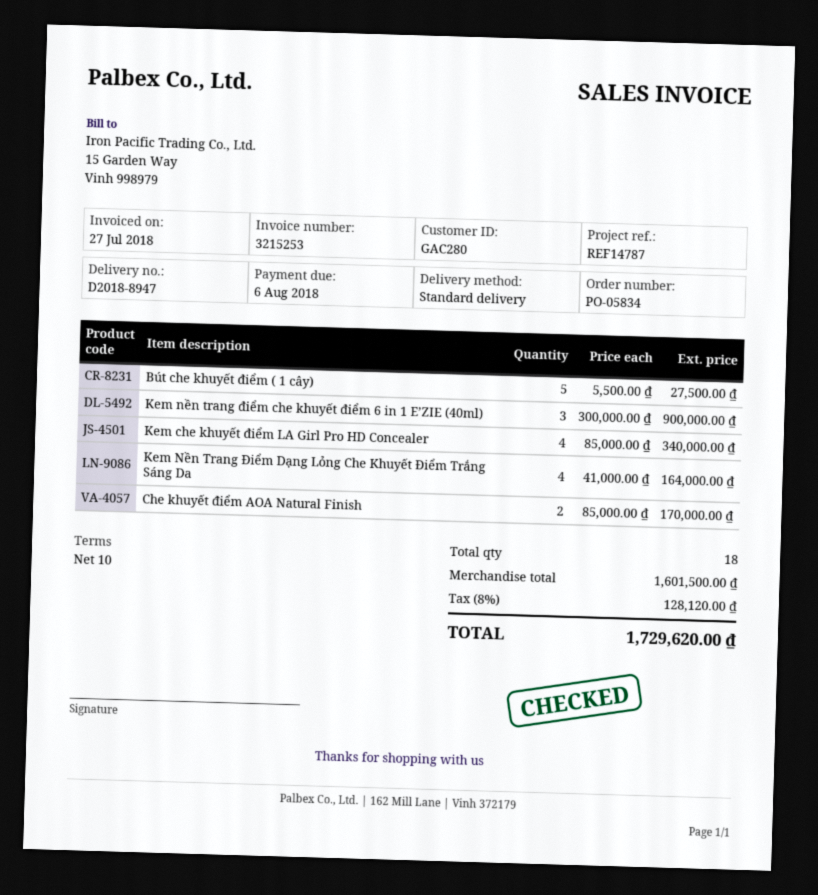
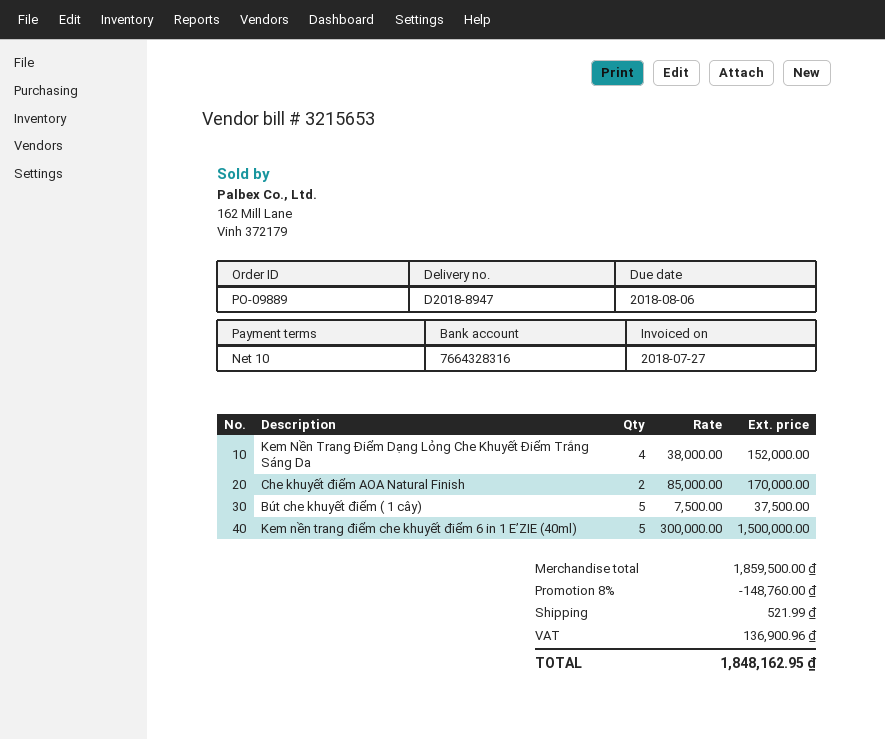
order number: PO-05834 -> PO-09889
invoice number: 3215253 -> 3215653
Bút che khuyết điểm ( 1 cây): 5 x 5500.00 = 27500.00 -> 5 x 7500.00 = 37500.00
Kem nền trang điểm che khuyết điểm 6 in 1 E’ZIE (40ml): 3 x 300000.00 = 900000.00 -> 5 x 300000.00 = 1500000.00
Kem che khuyết điểm LA Girl Pro HD Concealer: 4 x 85000.00 = 340000.00 -> none
Kem Nền Trang Điểm Dạng Lỏng Che Khuyết Điểm Trắng Sáng Da: 4 x 41000.00 = 164000.00 -> 4 x 38000.00 = 152000.00
subtotal: 1601500.00 -> 1859500.00
discount: none -> 8% = 148760.00
shipping: none -> 521.99
tax: 128120.00 -> 136900.96
total: 1729620.00 -> 1848162.95

